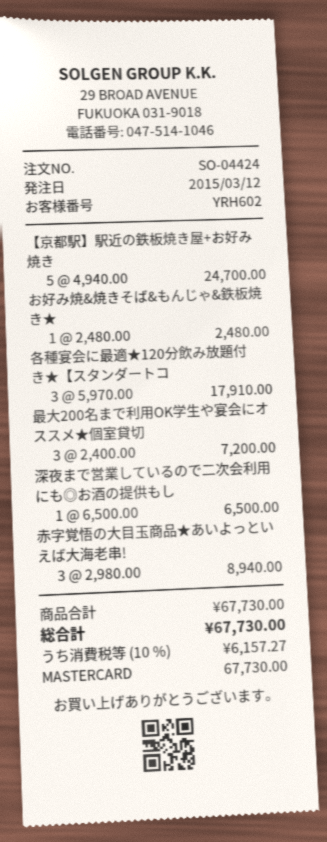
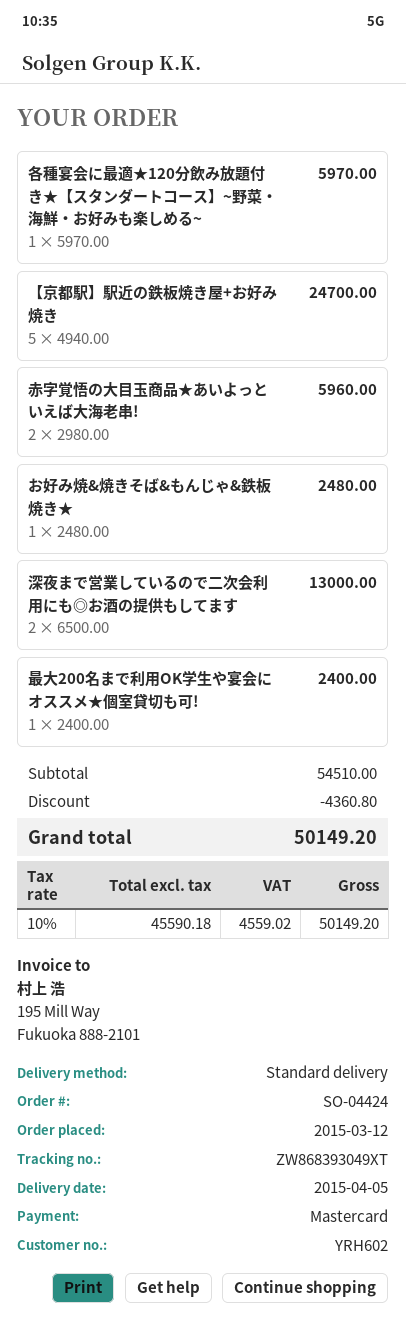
各種宴会に最適★120分飲み放題付き★【スタンダートコ: 3 x 5970.00 = 17910.00 -> 1 x 5970.00 = 5970.00
最大200名まで利用OK学生や宴会にオススメ★個室貸切: 3 x 2400.00 = 7200.00 -> 1 x 2400.00 = 2400.00
深夜まで営業しているので二次会利用にも◎お酒の提供もし: 1 x 6500.00 = 6500.00 -> 2 x 6500.00 = 13000.00
赤字覚悟の大目玉商品★あいよっといえば大海老串!: 3 x 2980.00 = 8940.00 -> 2 x 2980.00 = 5960.00
subtotal: 67730.00 -> 54510.00
discount: none -> 4360.80
tax: 10% = 6157.27 -> 10% = 4559.02
total: 67730.00 -> 50149.20

